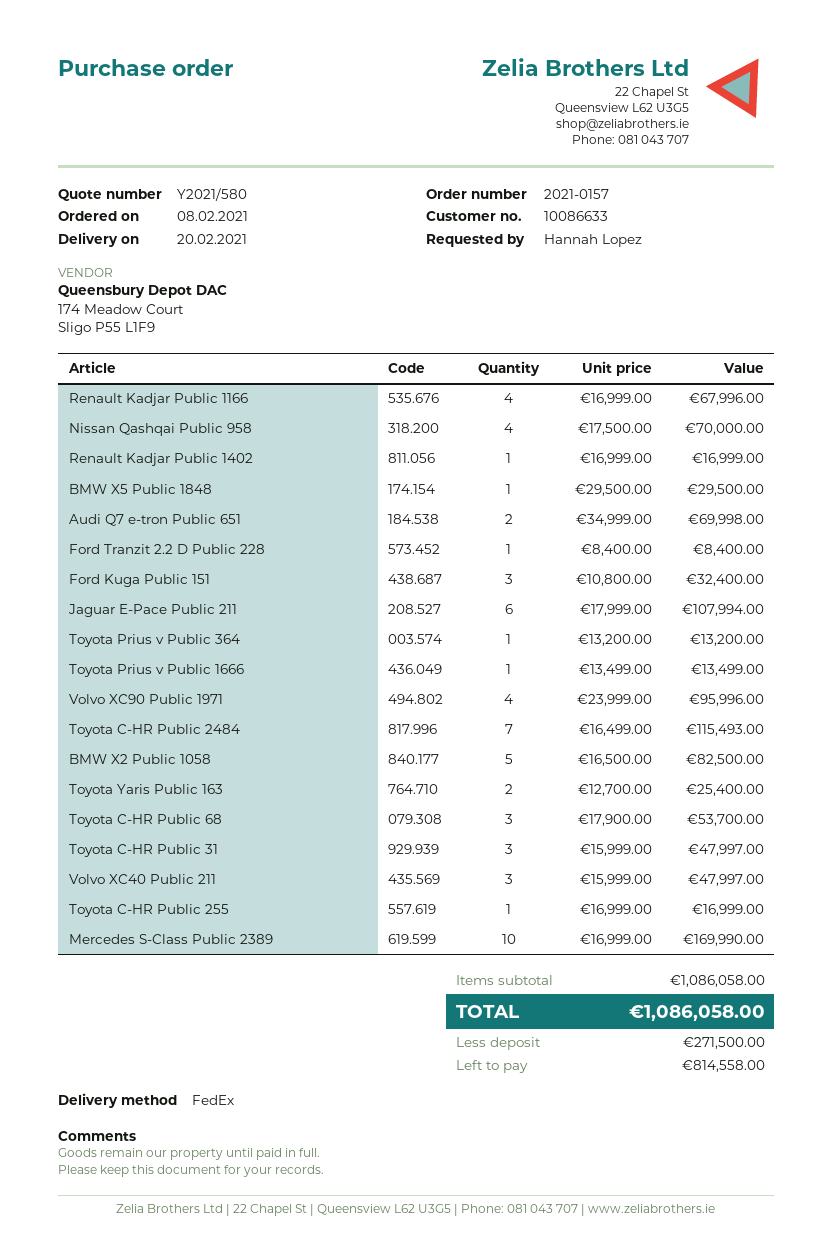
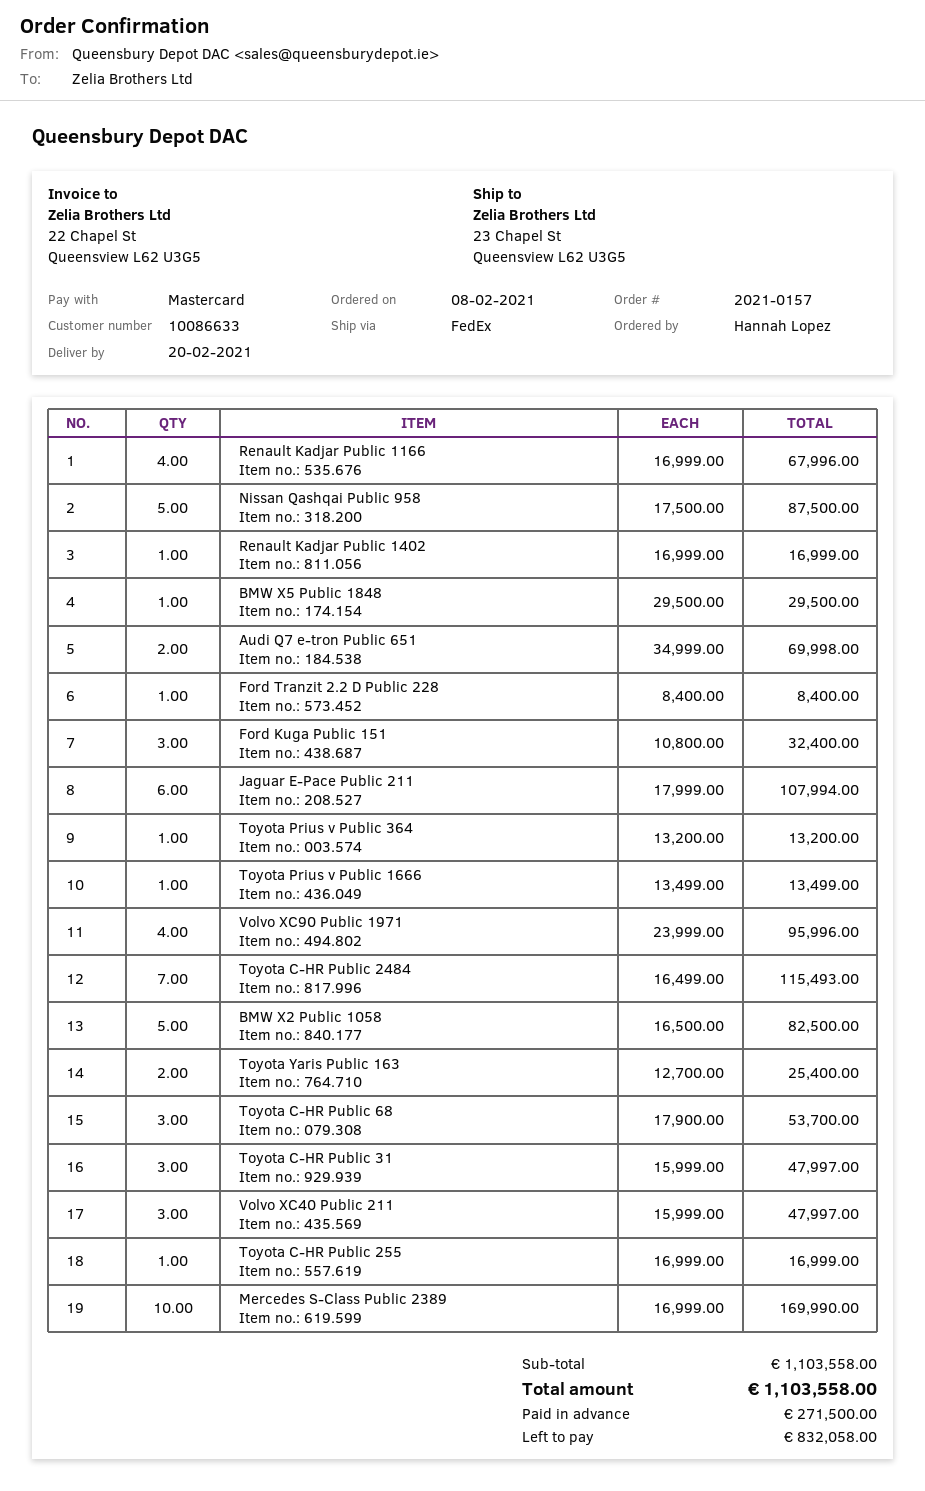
Nissan Qashqai Public 958: 4 x 17500.00 = 70000.00 -> 5 x 17500.00 = 87500.00
subtotal: 1086058.00 -> 1103558.00
total: 1086058.00 -> 1103558.00
balance: 814558.00 -> 832058.00

